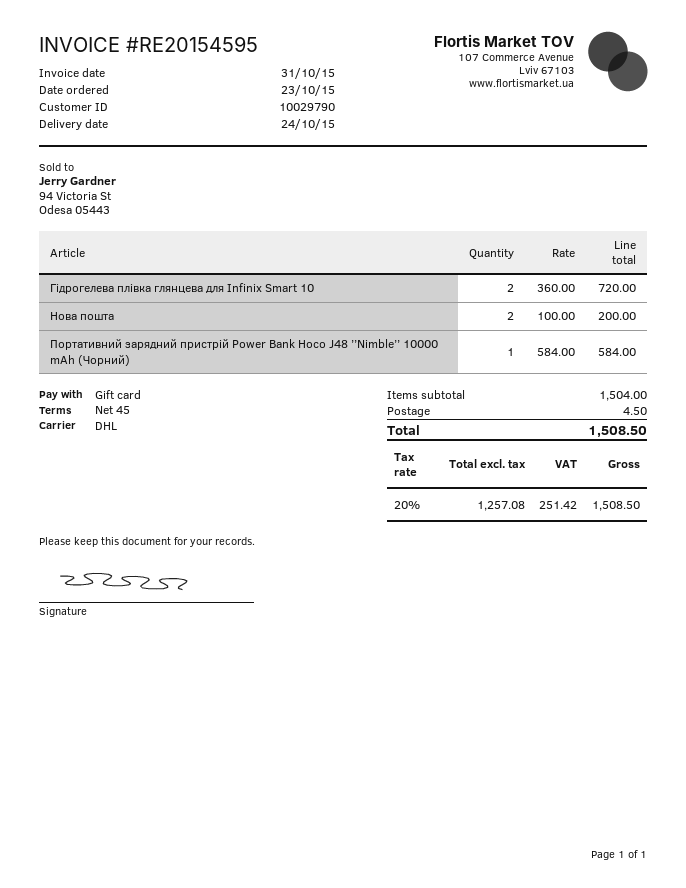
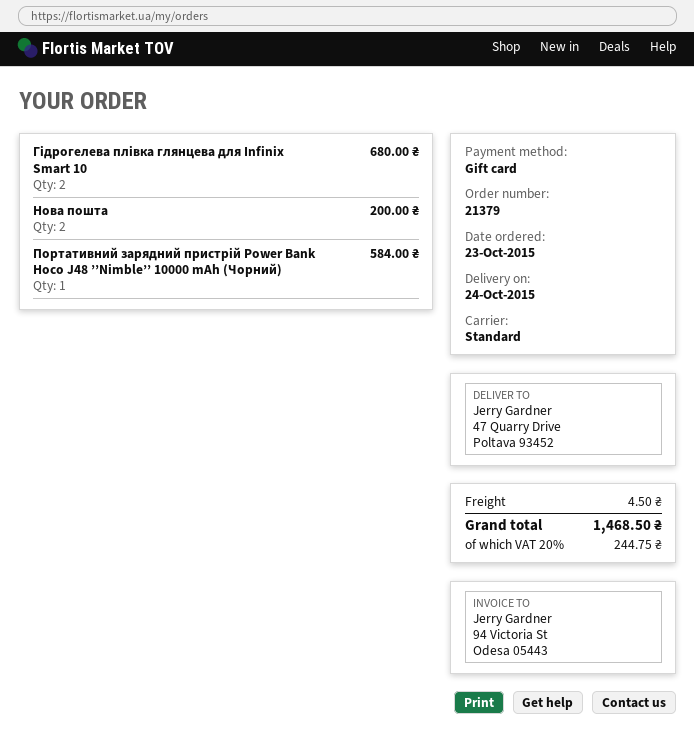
shipping method: DHL -> standard
Гідрогелева плівка глянцева для Infinix Smart 10: 2 for 720.00 -> 2 for 680.00
tax: 20% = 251.42 -> 20% = 244.75
total: 1508.50 -> 1468.50

